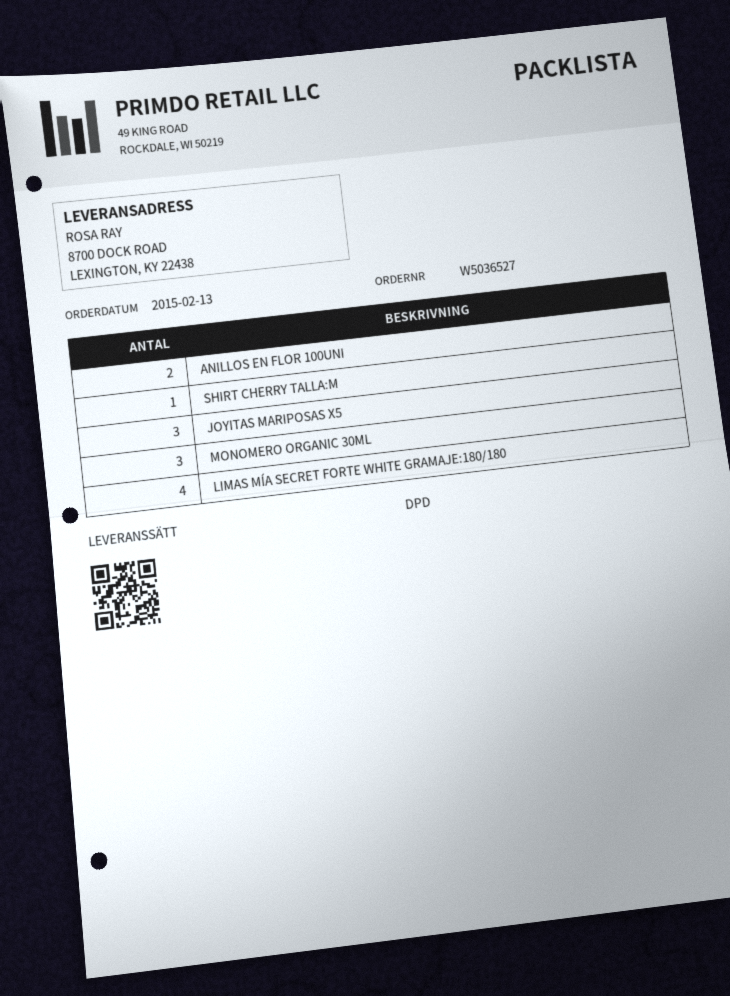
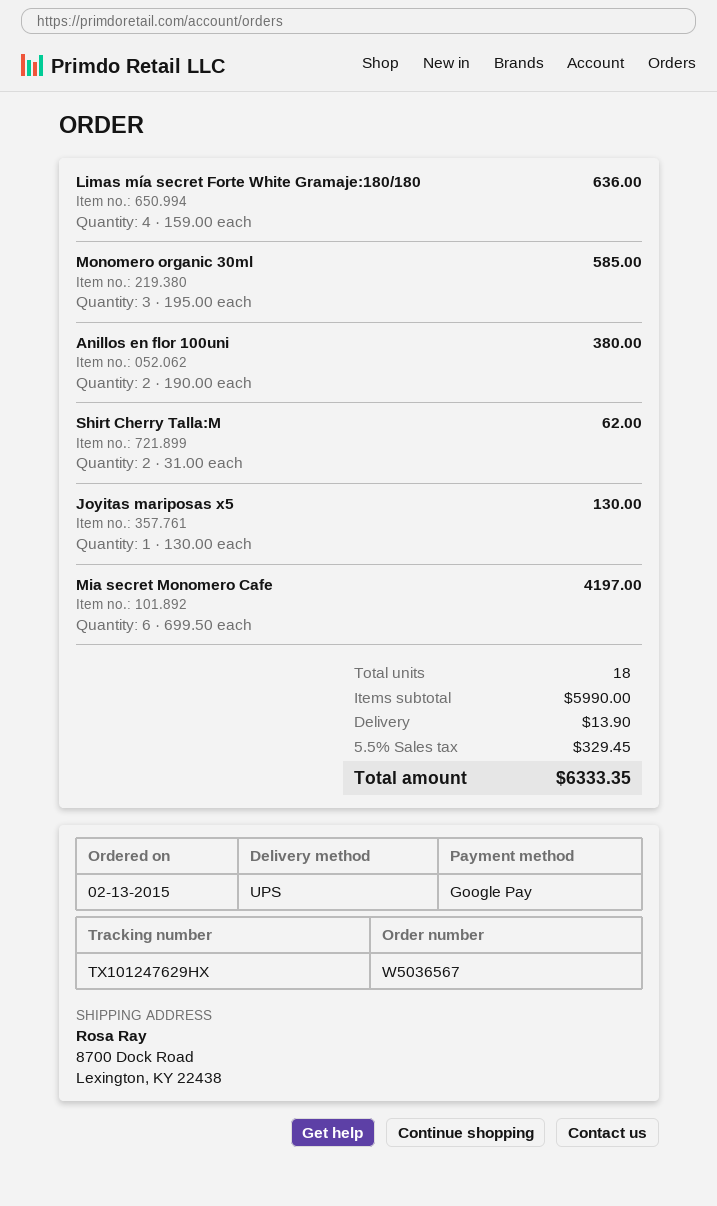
order number: W5036527 -> W5036567
shipping method: DPD -> UPS
SHIRT CHERRY TALLA:M: 1 -> 2
JOYITAS MARIPOSAS X5: 3 -> 1
Mia secret Monomero Cafe: none -> 6

